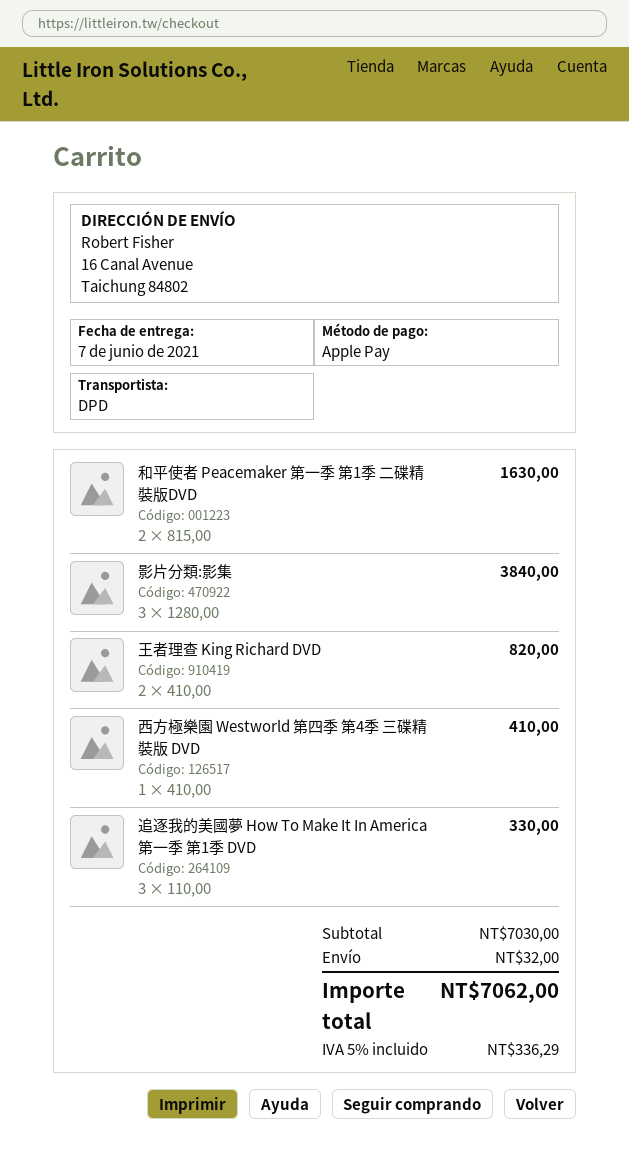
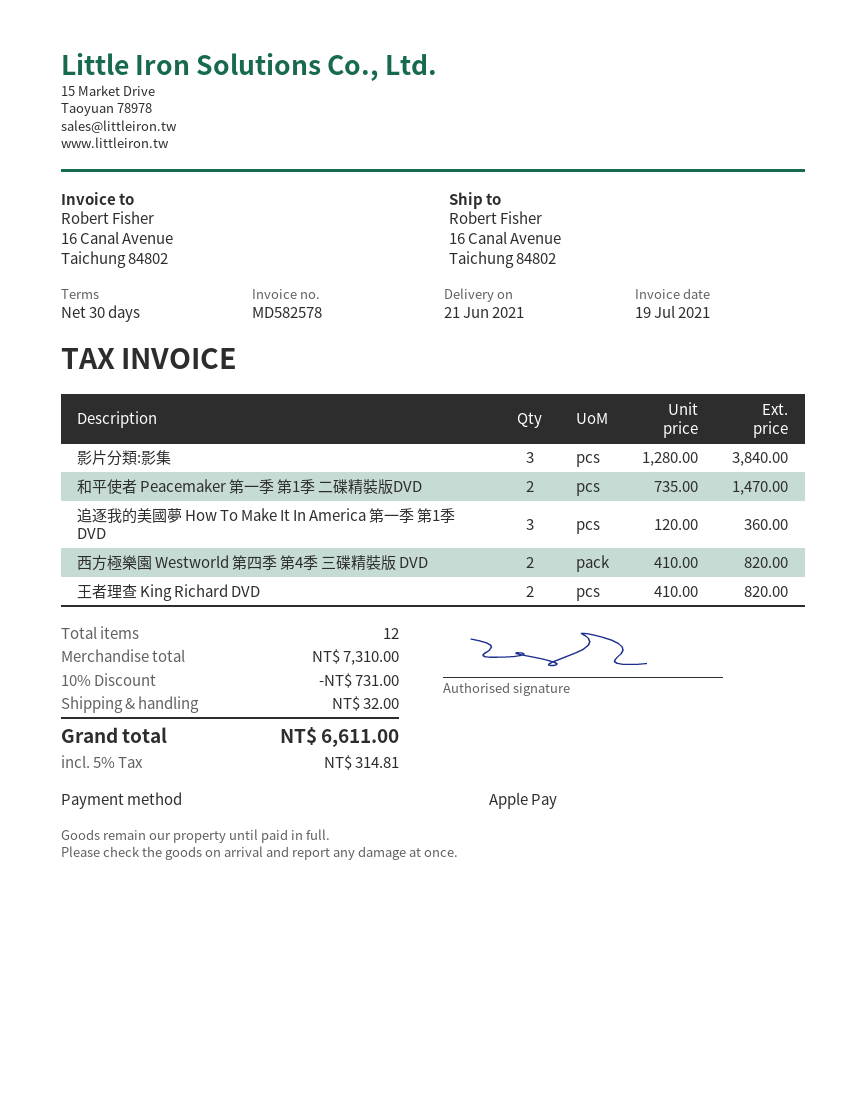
delivery date: 2021-06-07 -> 2021-06-21
和平使者 Peacemaker 第一季 第1季 二碟精裝版DVD: 2 x 815.00 = 1630.00 -> 2 x 735.00 = 1470.00
西方極樂園 Westworld 第四季 第4季 三碟精裝版 DVD: 1 x 410.00 = 410.00 -> 2 x 410.00 = 820.00
追逐我的美國夢 How To Make It In America 第一季 第1季 DVD: 3 x 110.00 = 330.00 -> 3 x 120.00 = 360.00
subtotal: 7030.00 -> 7310.00
discount: none -> 10% = 731.00
tax: 5% = 336.29 -> 5% = 314.81
total: 7062.00 -> 6611.00

